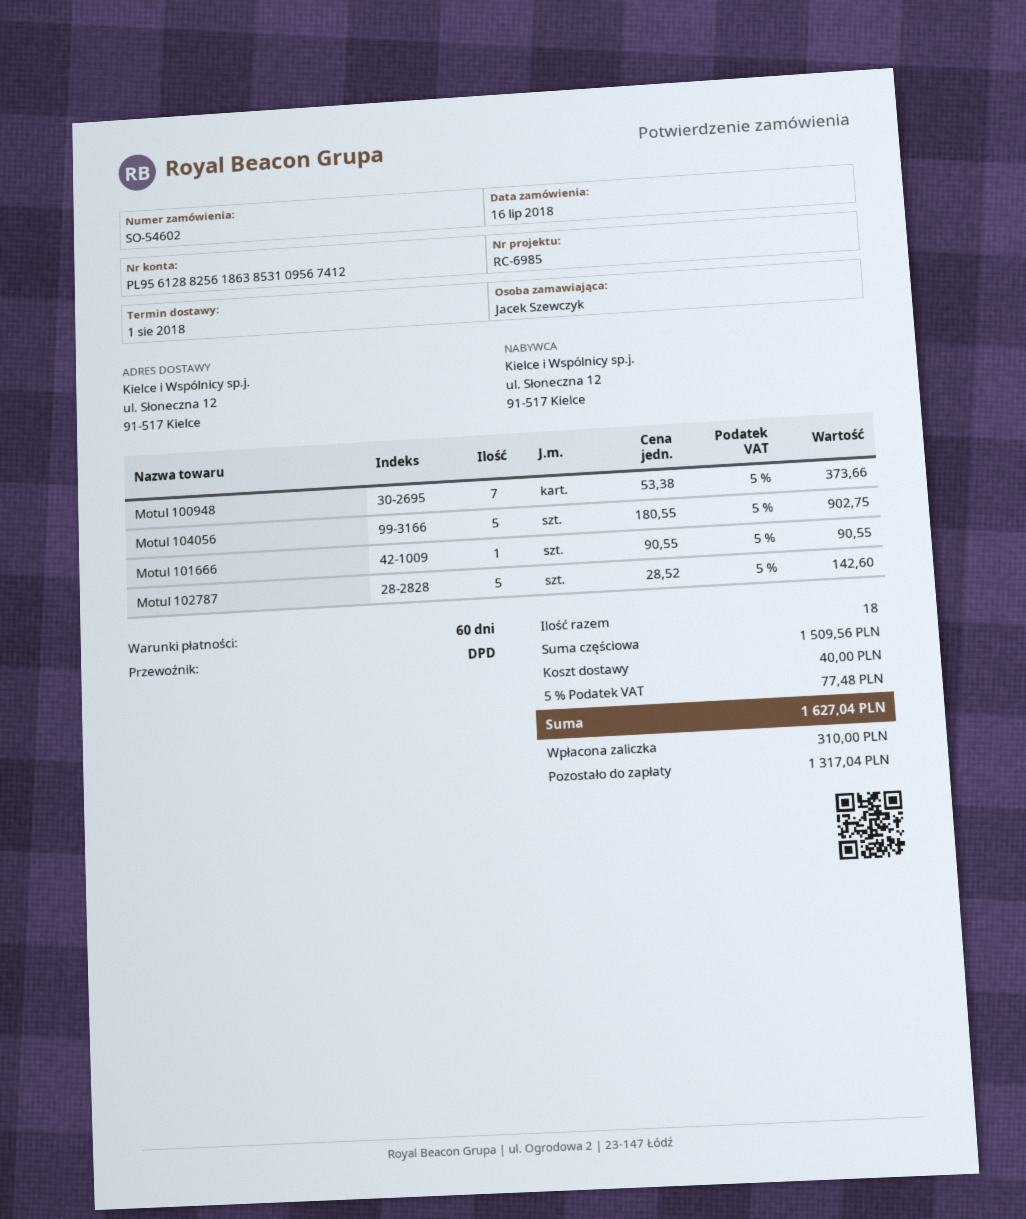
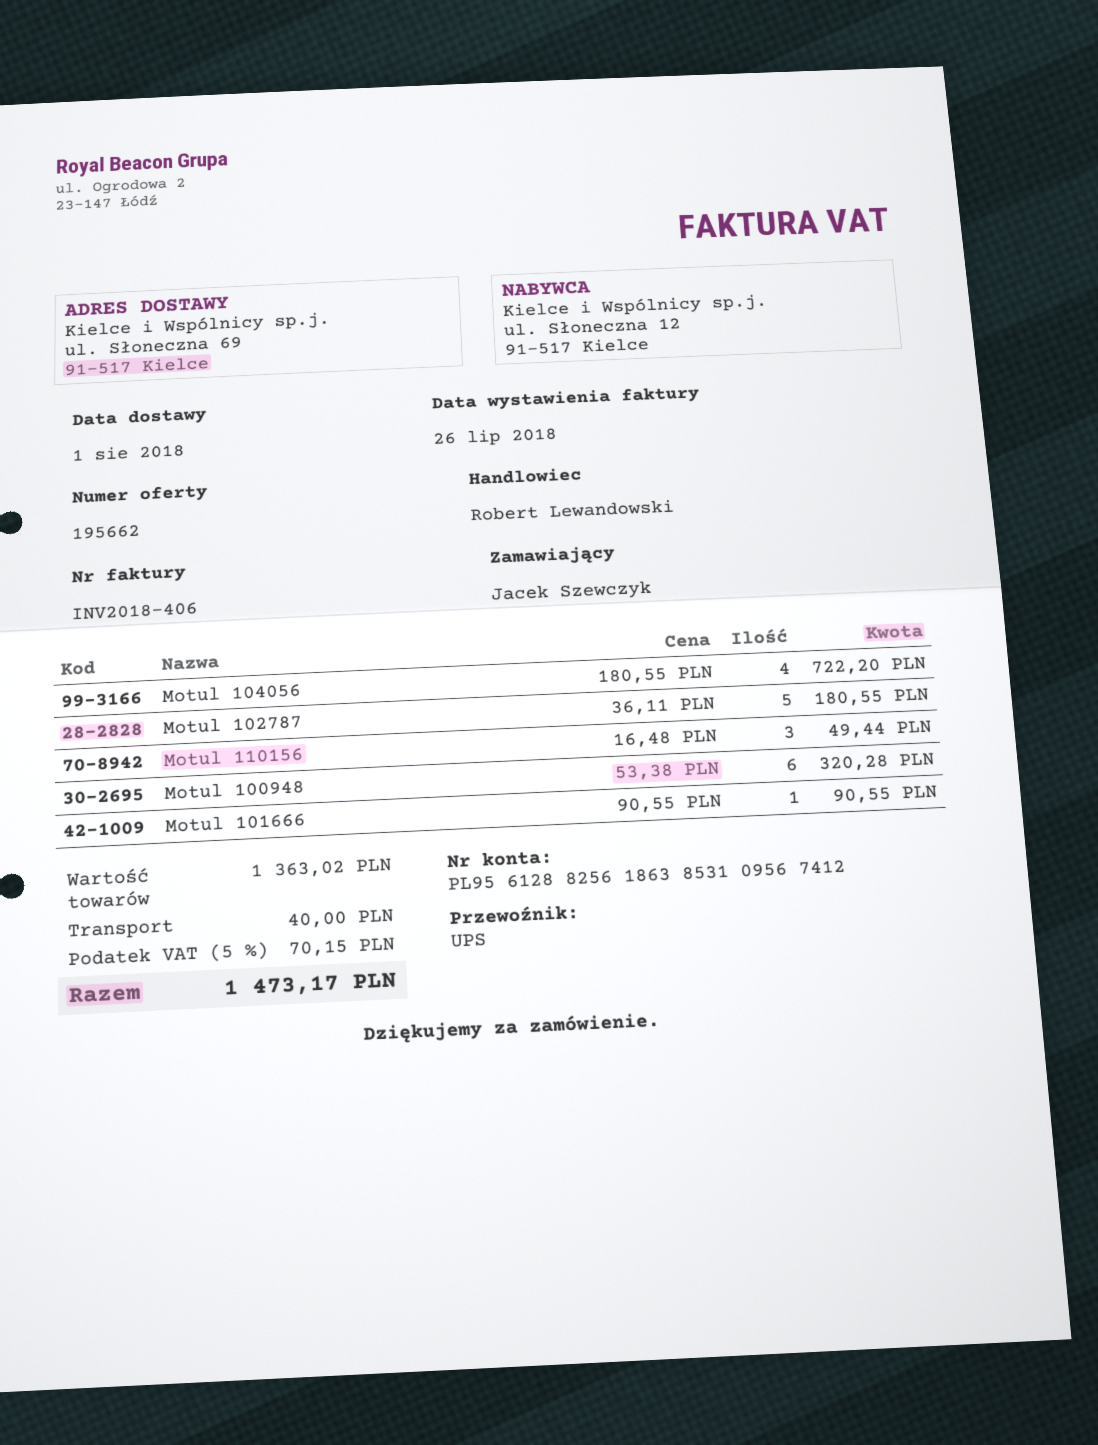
shipping method: DPD -> UPS
ship to: ul. Słoneczna 12, 91-517 Kielce -> ul. Słoneczna 69, 91-517 Kielce
Motul 100948: 7 x 53.38 = 373.66 -> 6 x 53.38 = 320.28
Motul 104056: 5 x 180.55 = 902.75 -> 4 x 180.55 = 722.20
Motul 102787: 5 x 28.52 = 142.60 -> 5 x 36.11 = 180.55
Motul 110156: none -> 3 x 16.48 = 49.44
subtotal: 1509.56 -> 1363.02
tax: 5% = 77.48 -> 5% = 70.15
total: 1627.04 -> 1473.17

